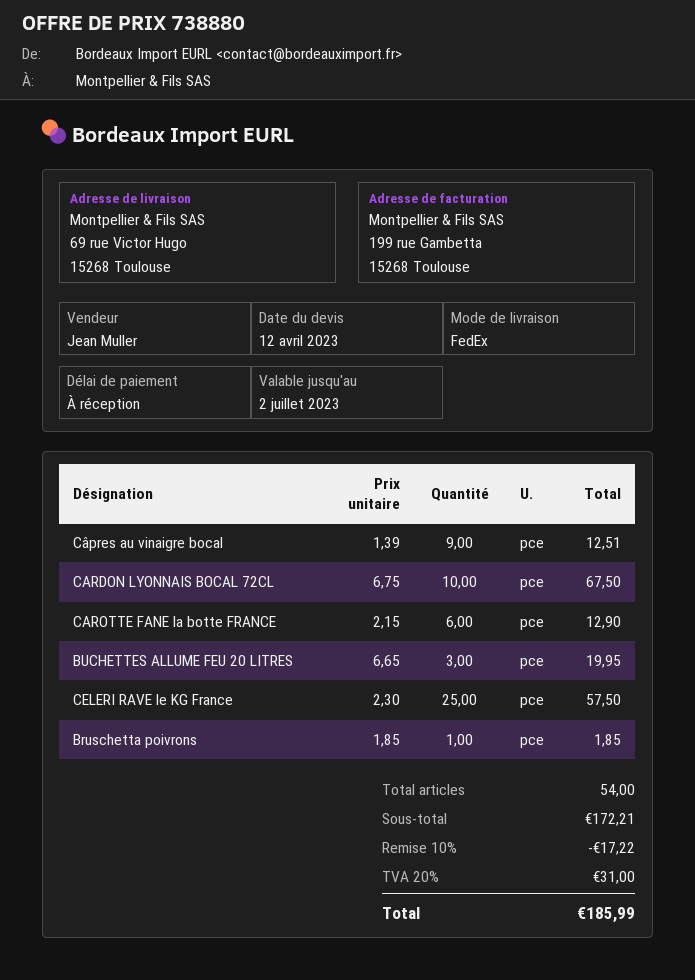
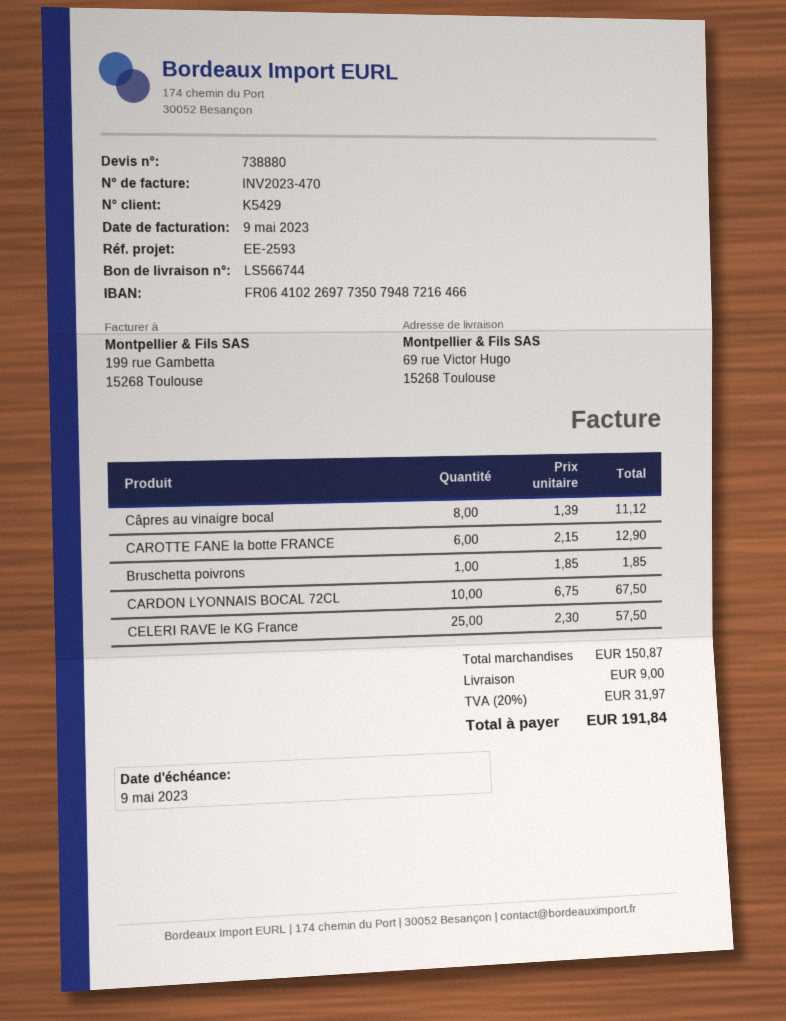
Câpres au vinaigre bocal: 9 x 1.39 = 12.51 -> 8 x 1.39 = 11.12
BUCHETTES ALLUME FEU 20 LITRES: 3 x 6.65 = 19.95 -> none
subtotal: 172.21 -> 150.87
discount: 10% = 17.22 -> none
shipping: none -> 9.00
tax: 20% = 31.00 -> 20% = 31.97
total: 185.99 -> 191.84

